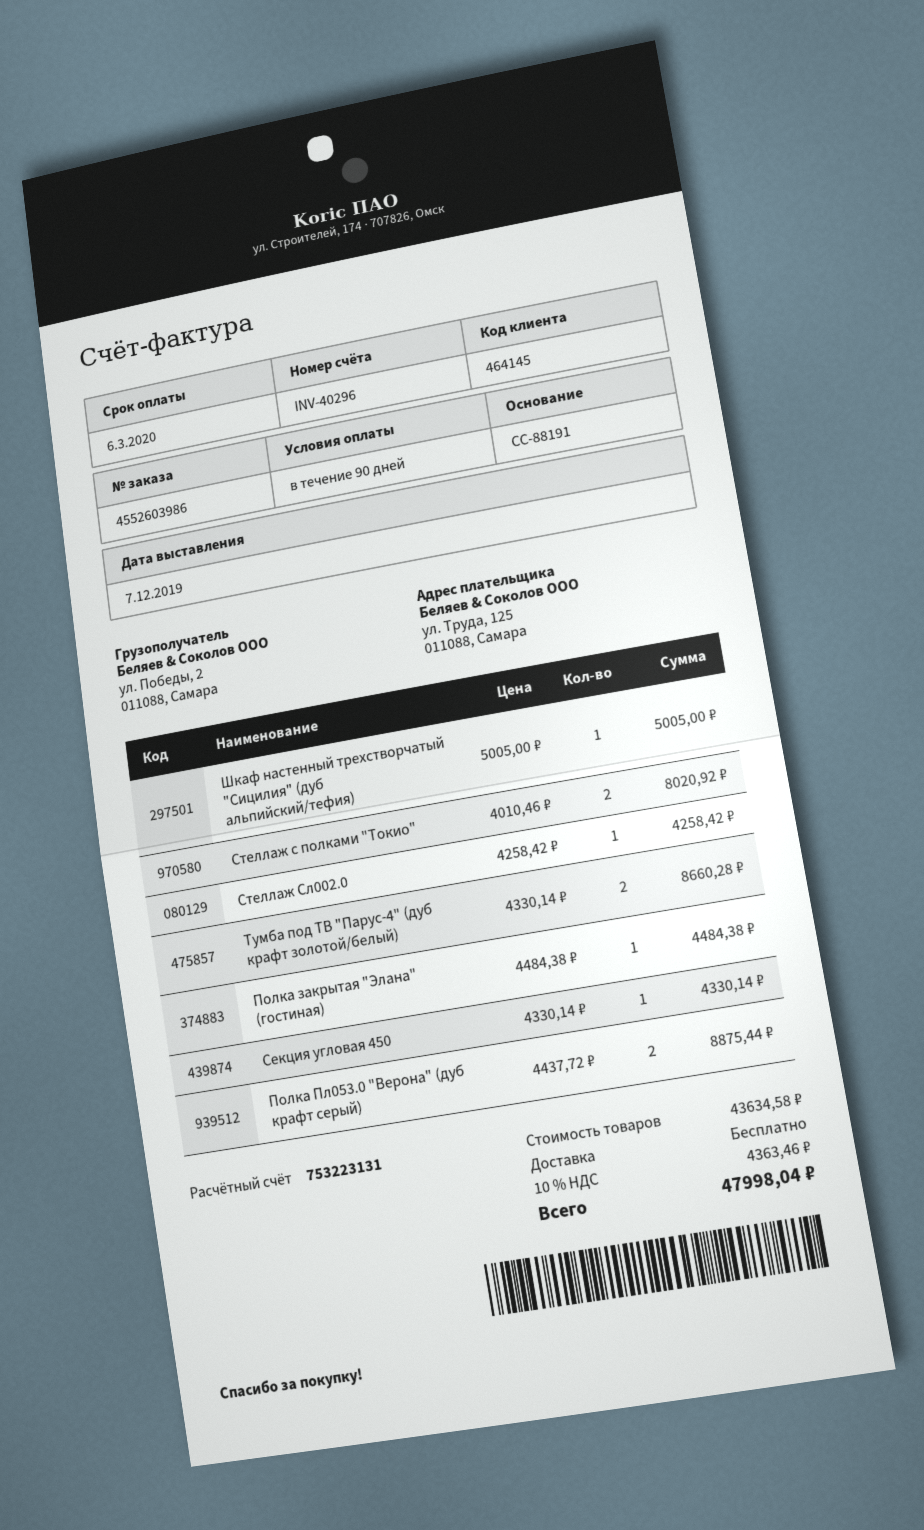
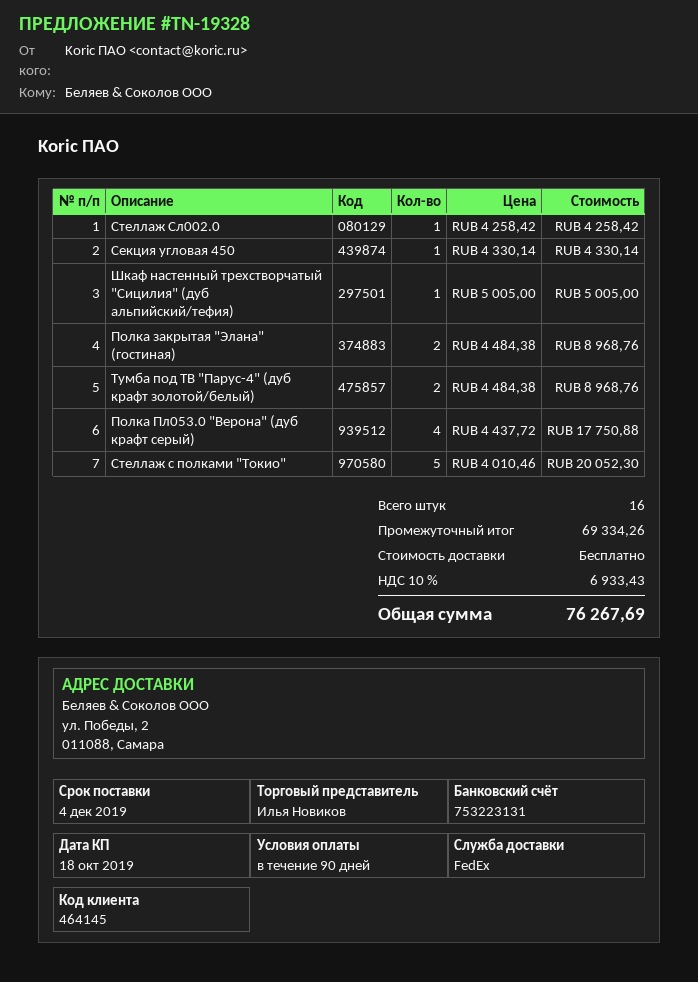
Стеллаж с полками "Токио": 2 x 4010.46 = 8020.92 -> 5 x 4010.46 = 20052.30
Тумба под ТВ "Парус-4" (дуб крафт золотой/белый): 2 x 4330.14 = 8660.28 -> 2 x 4484.38 = 8968.76
Полка закрытая "Элана" (гостиная): 1 x 4484.38 = 4484.38 -> 2 x 4484.38 = 8968.76
Полка Пл053.0 "Верона" (дуб крафт серый): 2 x 4437.72 = 8875.44 -> 4 x 4437.72 = 17750.88
subtotal: 43634.58 -> 69334.26
tax: 10% = 4363.46 -> 10% = 6933.43
total: 47998.04 -> 76267.69

